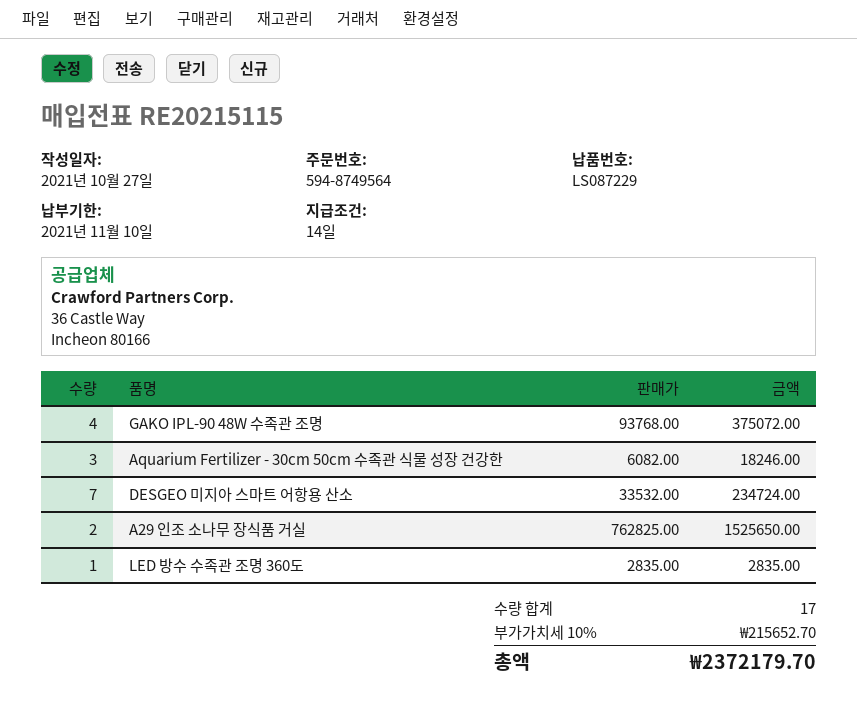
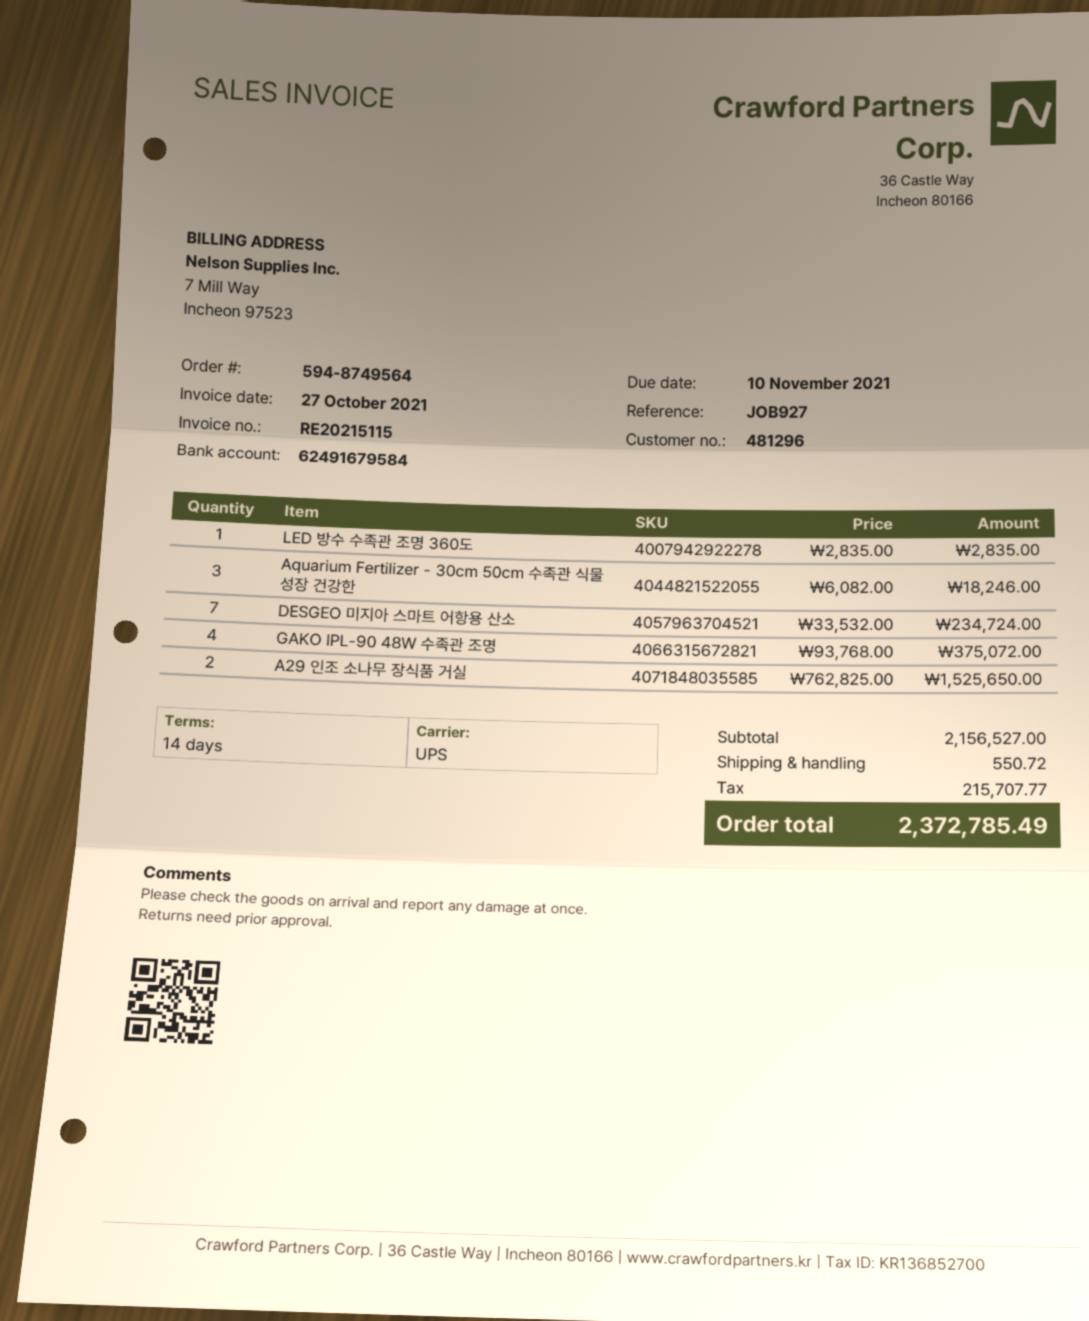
shipping: none -> 550.72
tax: 215652.70 -> 215707.77
total: 2372179.70 -> 2372785.49

